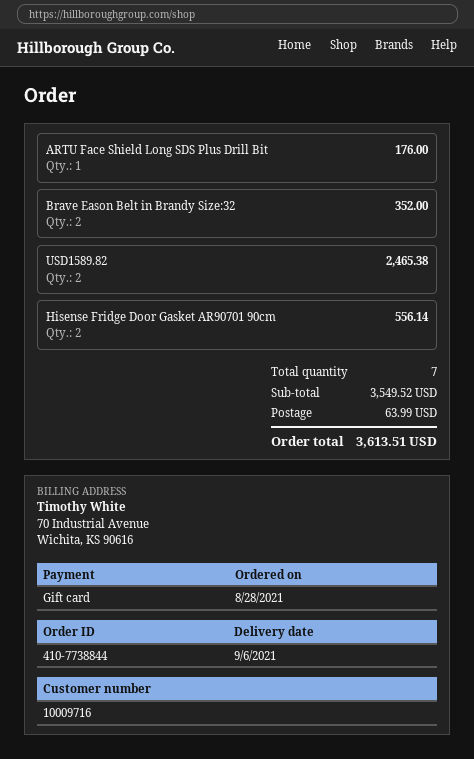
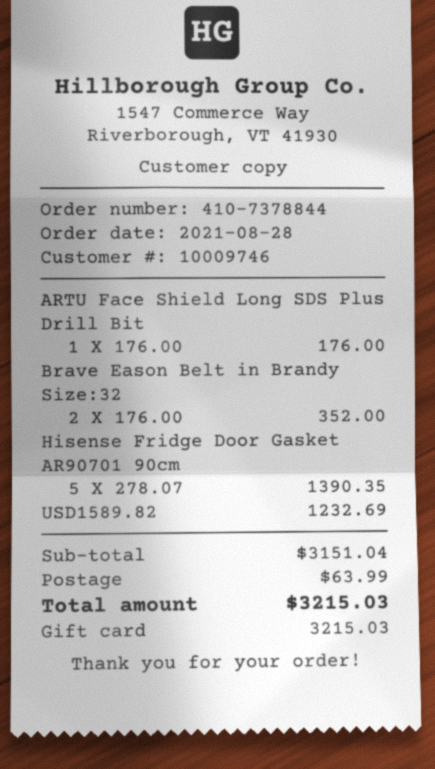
order number: 410-7738844 -> 410-7378844
customer number: 10009716 -> 10009746
USD1589.82: 2 for 2465.38 -> 1 for 1232.69
Hisense Fridge Door Gasket AR90701 90cm: 2 for 556.14 -> 5 for 1390.35
subtotal: 3549.52 -> 3151.04
total: 3613.51 -> 3215.03

